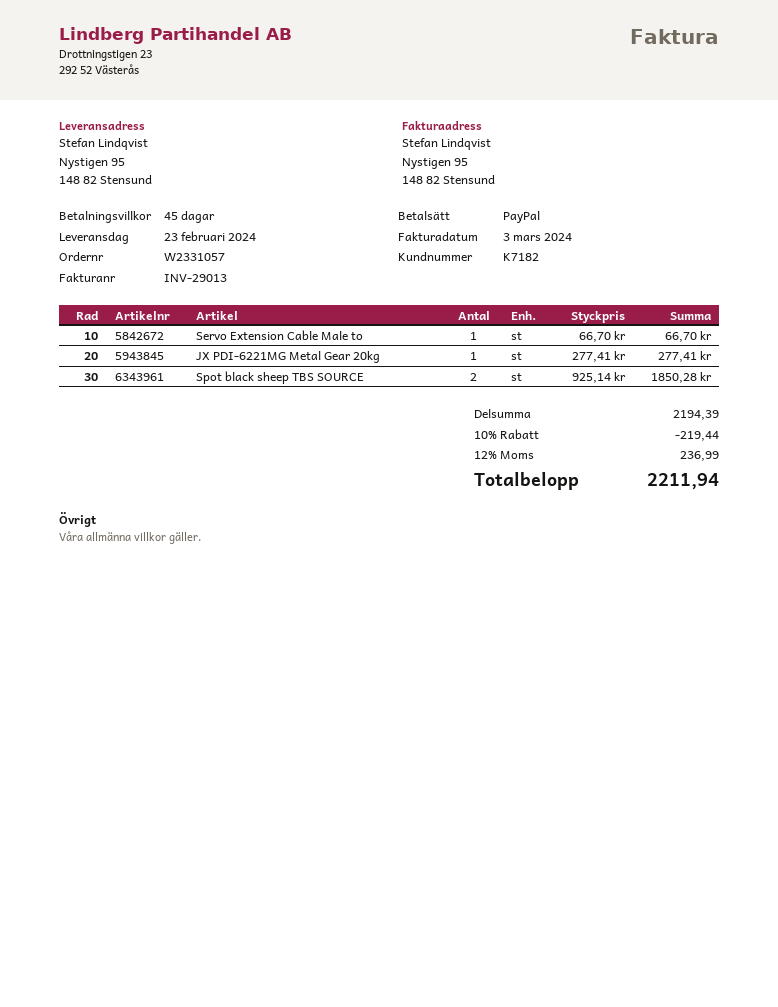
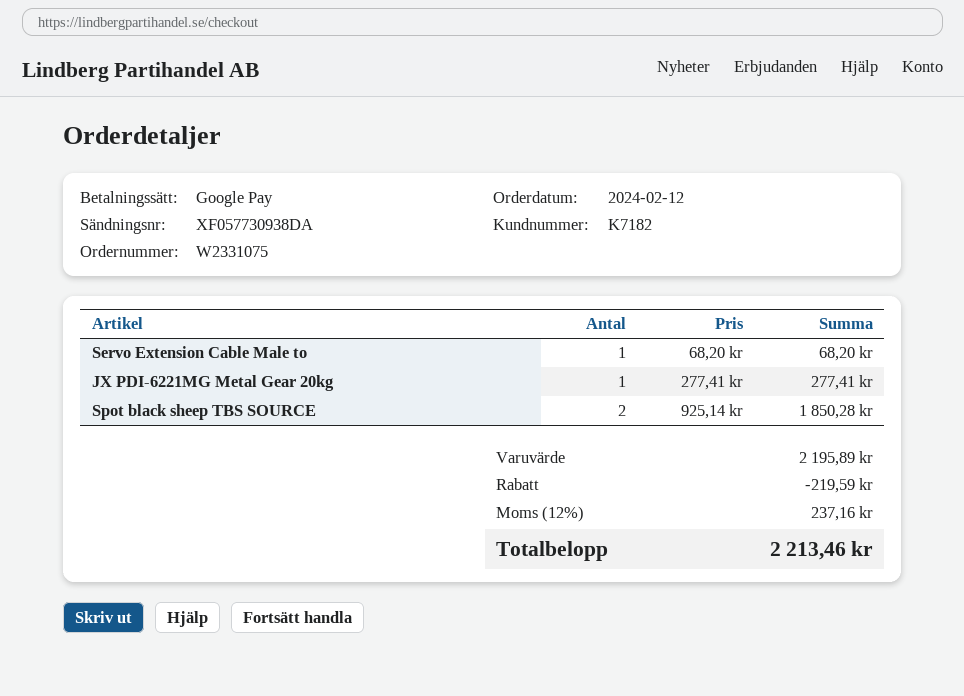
order number: W2331057 -> W2331075
payment method: PayPal -> Google Pay
Servo Extension Cable Male to: 1 x 66.70 = 66.70 -> 1 x 68.20 = 68.20
subtotal: 2194.39 -> 2195.89
discount: 219.44 -> 219.59
tax: 12% = 236.99 -> 12% = 237.16
total: 2211.94 -> 2213.46

